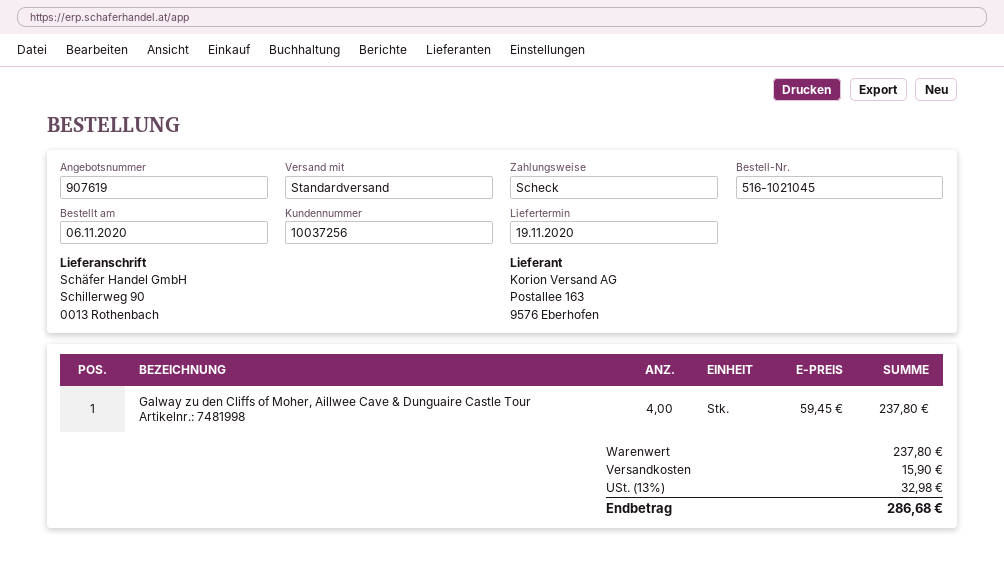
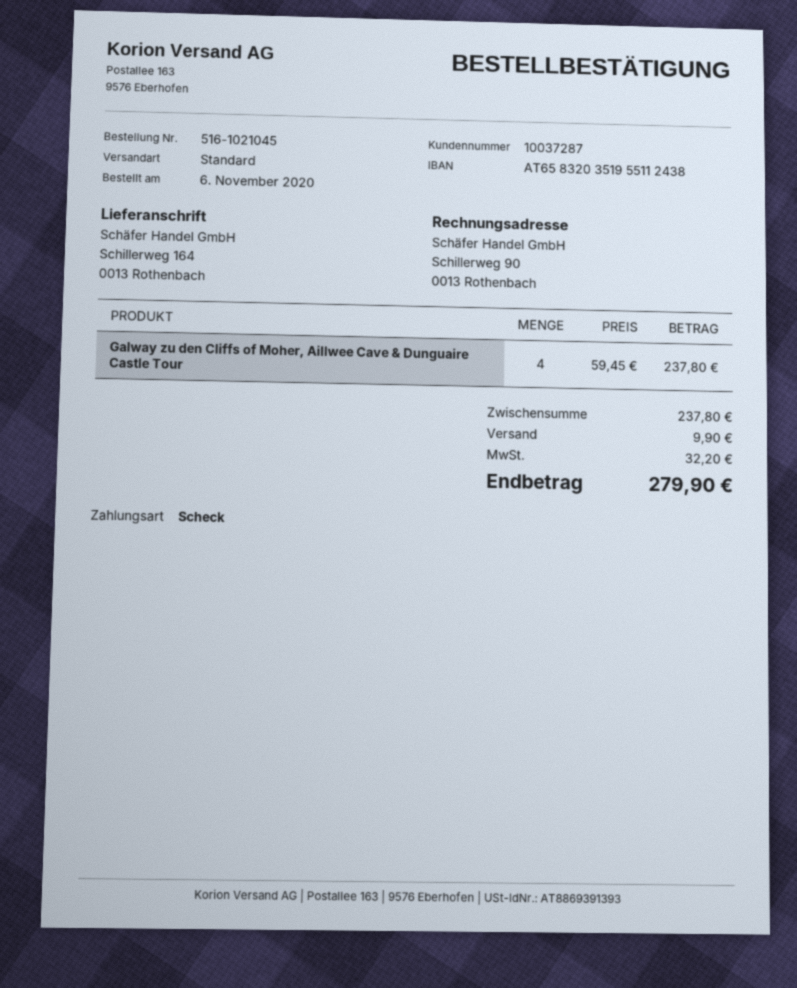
customer number: 10037256 -> 10037287
ship to: Schillerweg 90, 0013 Rothenbach -> Schillerweg 164, 0013 Rothenbach
shipping: 15.90 -> 9.90
tax: 32.98 -> 32.20
total: 286.68 -> 279.90

